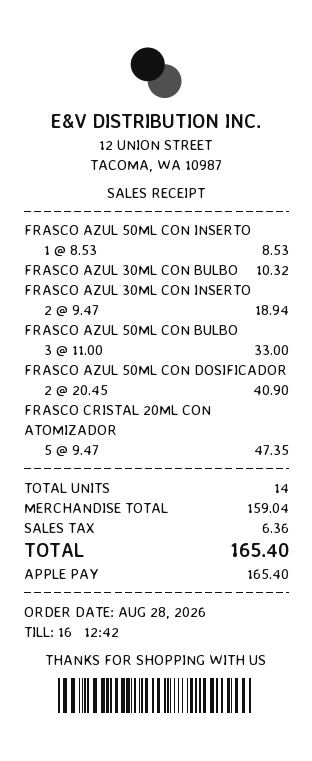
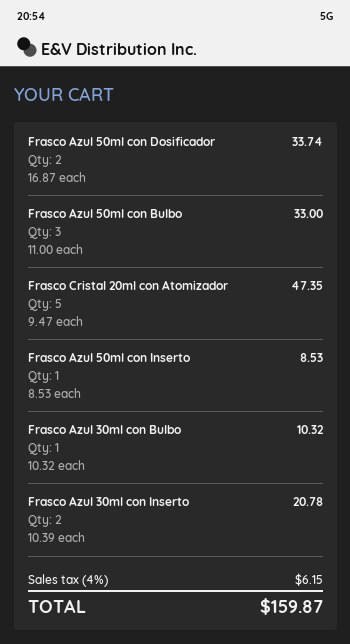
FRASCO AZUL 30ML CON INSERTO: 2 x 9.47 = 18.94 -> 2 x 10.39 = 20.78
FRASCO AZUL 50ML CON DOSIFICADOR: 2 x 20.45 = 40.90 -> 2 x 16.87 = 33.74
tax: 6.36 -> 6.15
total: 165.40 -> 159.87

